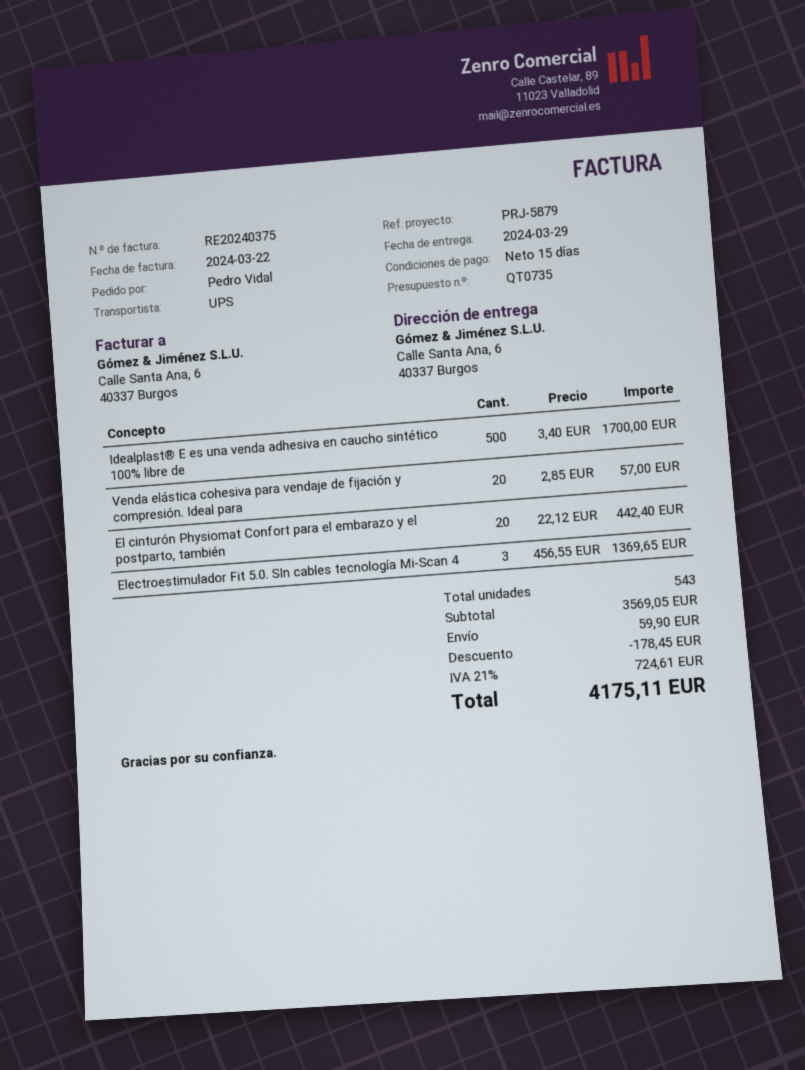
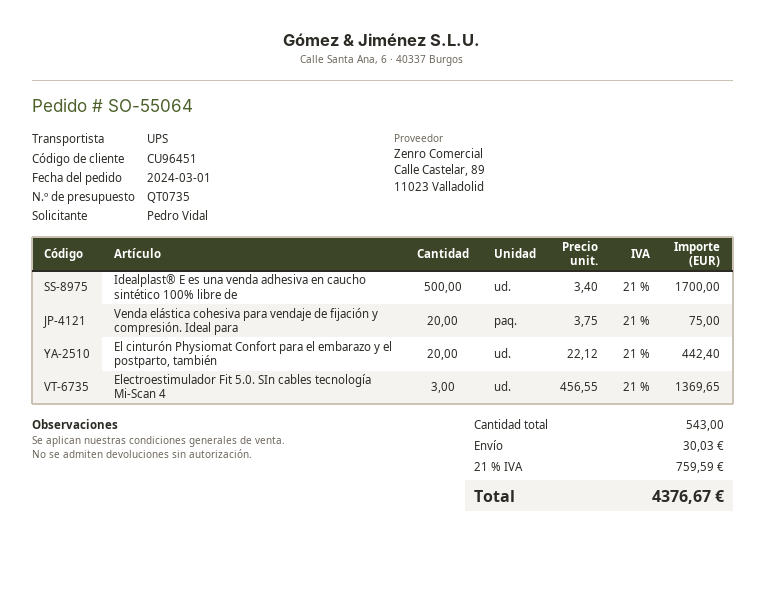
Venda elástica cohesiva para vendaje de fijación y compresión. Ideal para: 20 x 2.85 = 57.00 -> 20 x 3.75 = 75.00
discount: 178.45 -> none
shipping: 59.90 -> 30.03
tax: 21% = 724.61 -> 21% = 759.59
total: 4175.11 -> 4376.67

